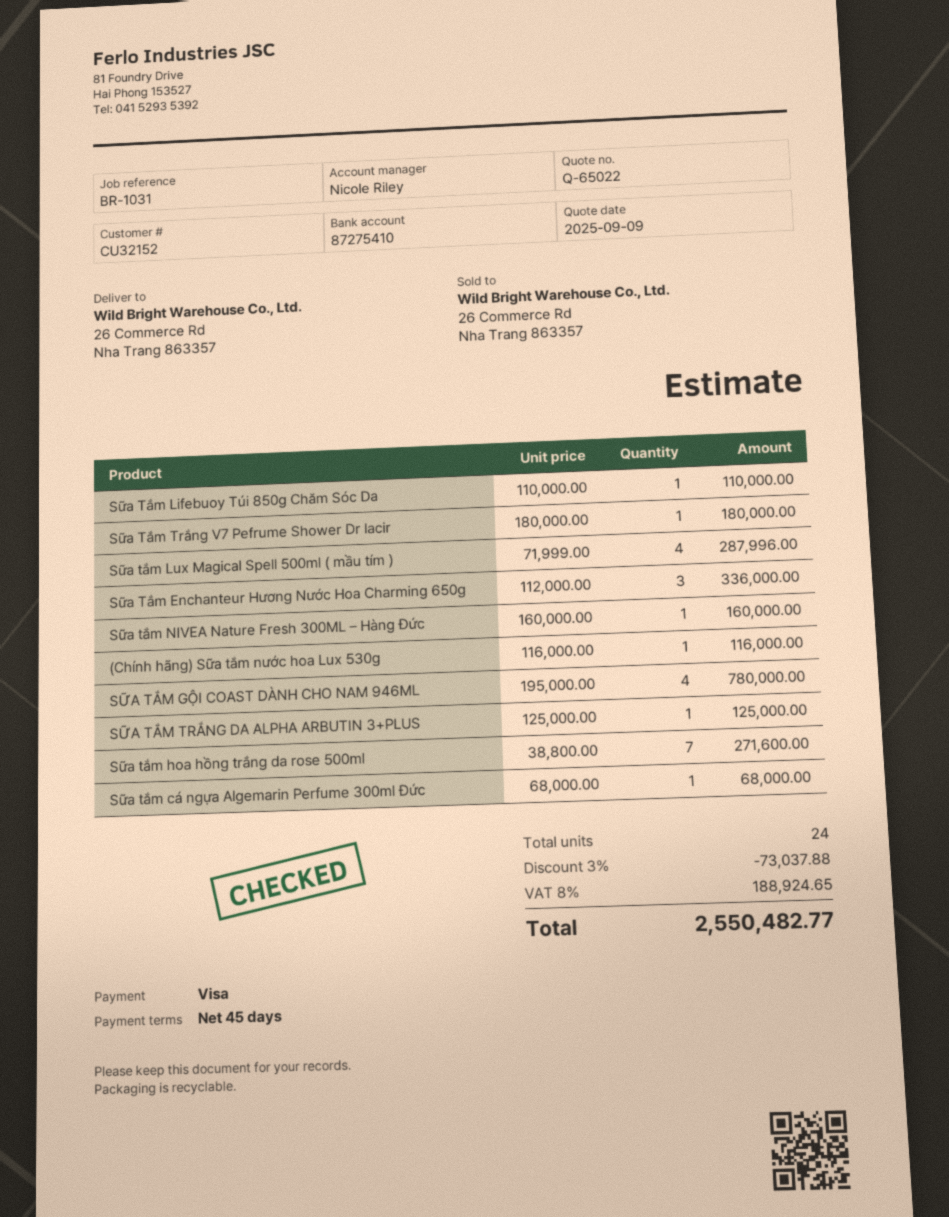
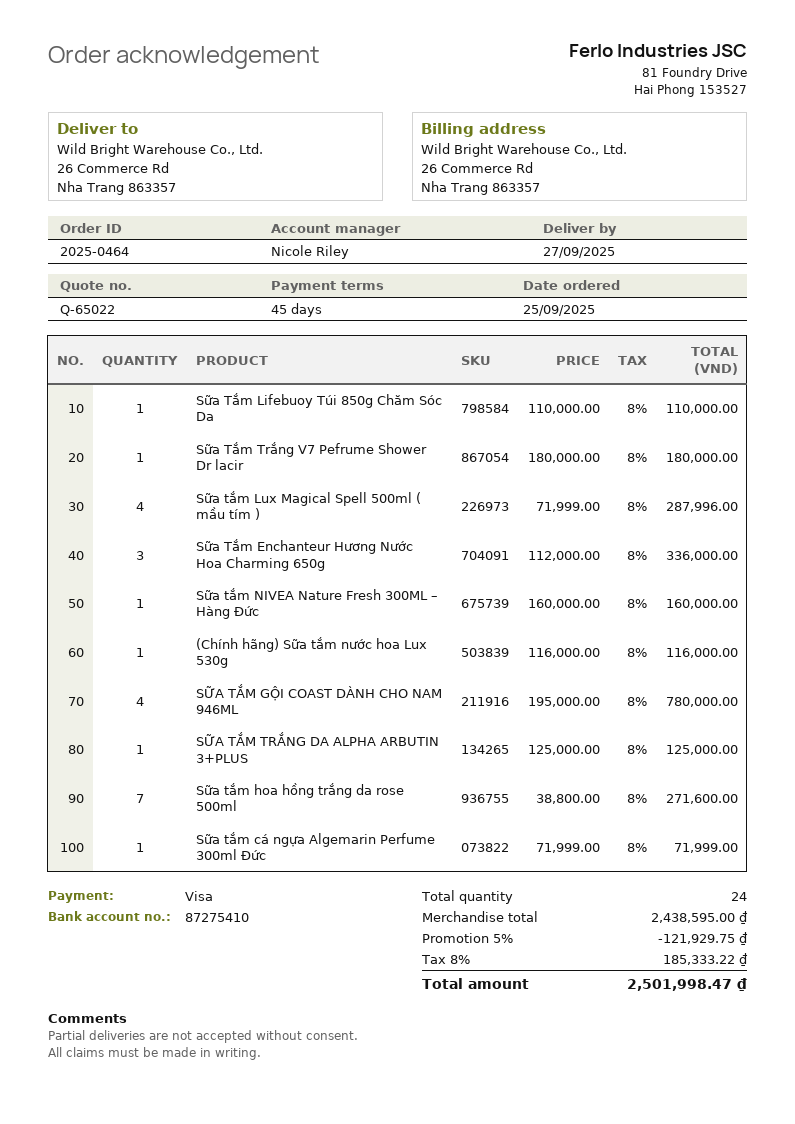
Sữa tắm cá ngựa Algemarin Perfume 300ml Đức: 1 x 68000.00 = 68000.00 -> 1 x 71999.00 = 71999.00
discount: 3% = 73037.88 -> 5% = 121929.75
tax: 8% = 188924.65 -> 8% = 185333.22
total: 2550482.77 -> 2501998.47

